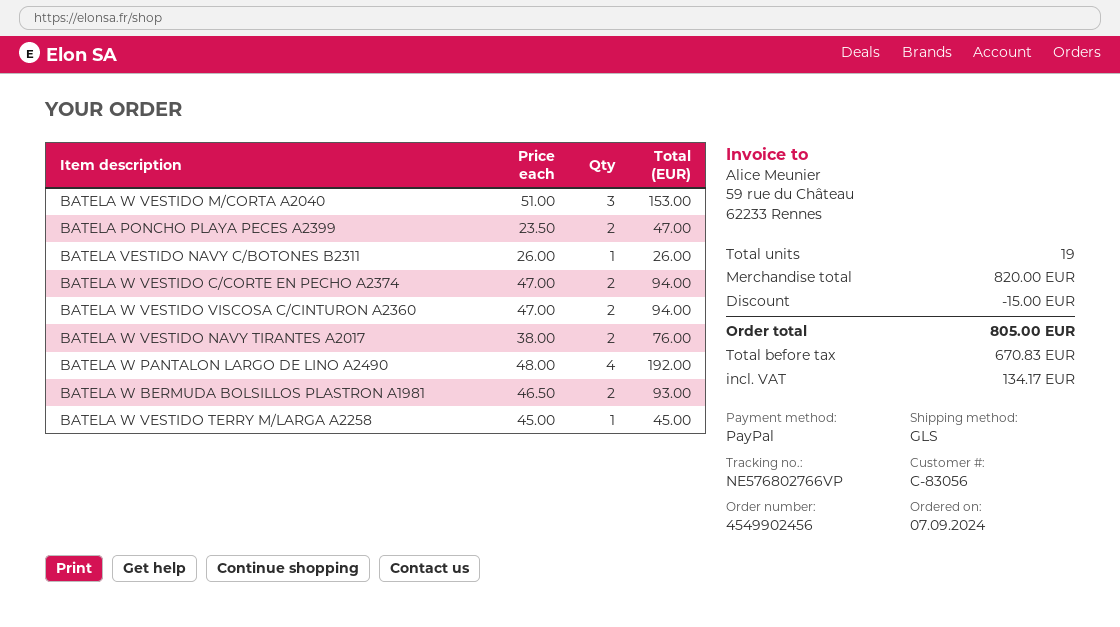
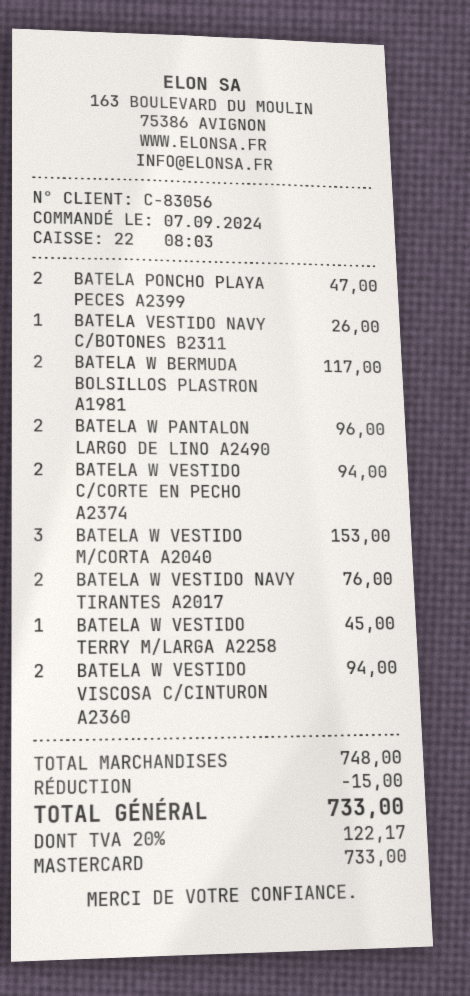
payment method: PayPal -> Mastercard
BATELA W PANTALON LARGO DE LINO A2490: 4 for 192.00 -> 2 for 96.00
BATELA W BERMUDA BOLSILLOS PLASTRON A1981: 2 for 93.00 -> 2 for 117.00
subtotal: 820.00 -> 748.00
tax: 134.17 -> 122.17
total: 805.00 -> 733.00

